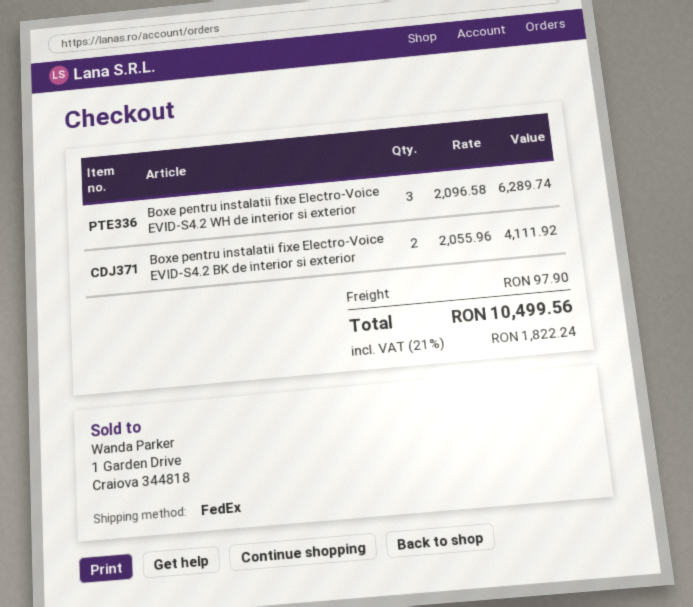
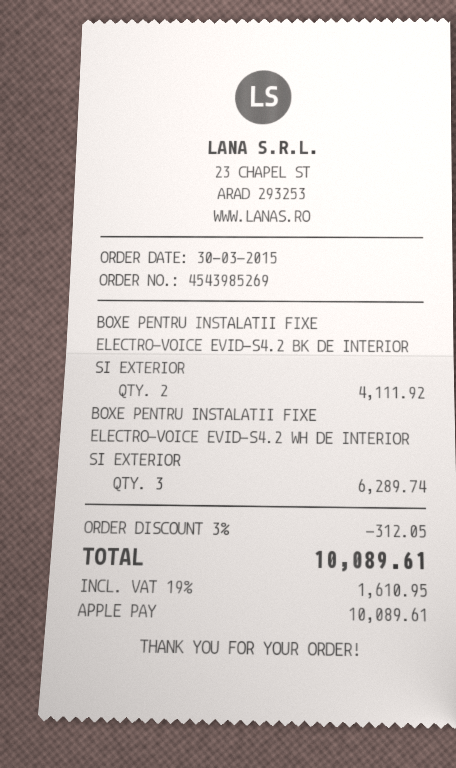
discount: none -> 3% = 312.05
shipping: 97.90 -> none
tax: 21% = 1822.24 -> 19% = 1610.95
total: 10499.56 -> 10089.61

